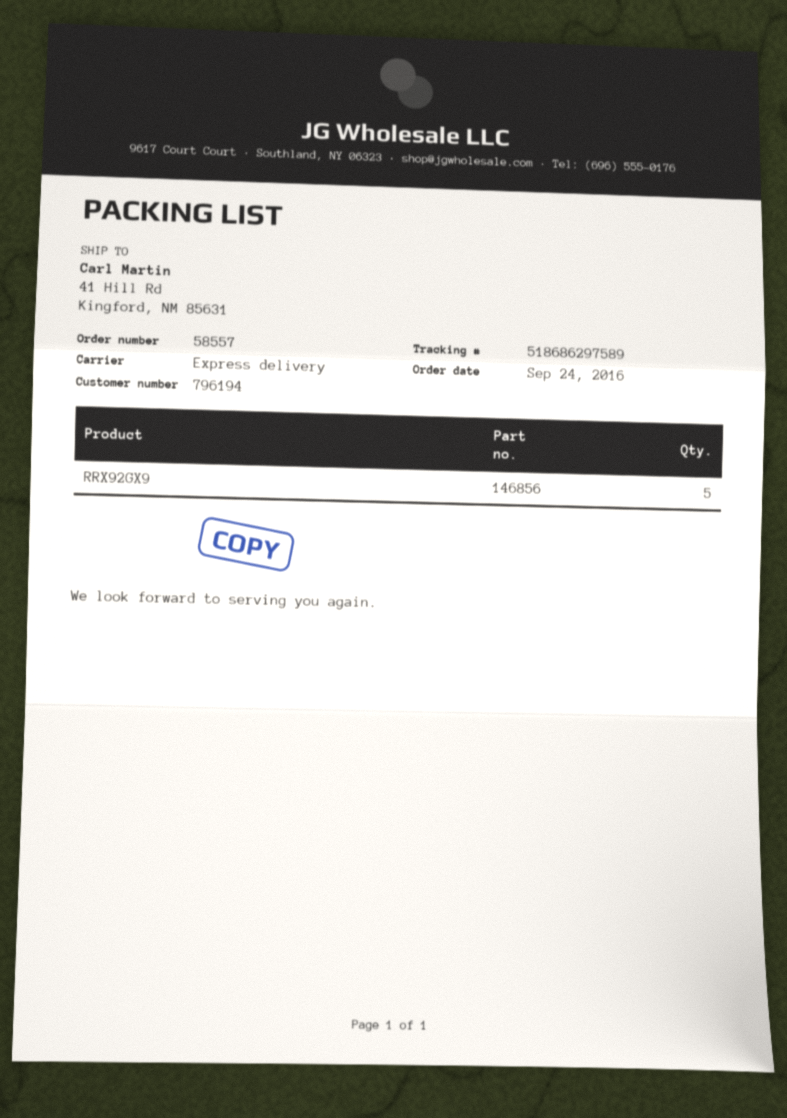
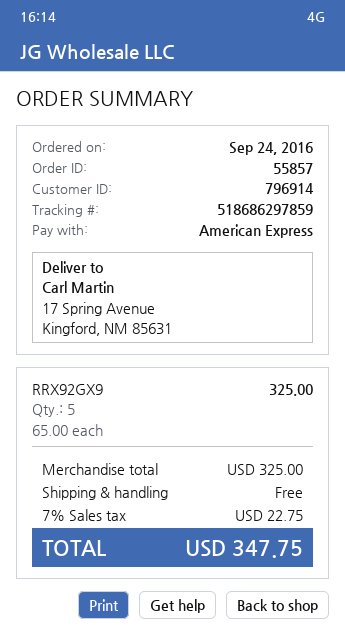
order number: 58557 -> 55857
customer number: 796194 -> 796914
tracking number: 518686297589 -> 518686297859
ship to: 41 Hill Rd, Kingford, NM 85631 -> 17 Spring Avenue, Kingford, NM 85631

